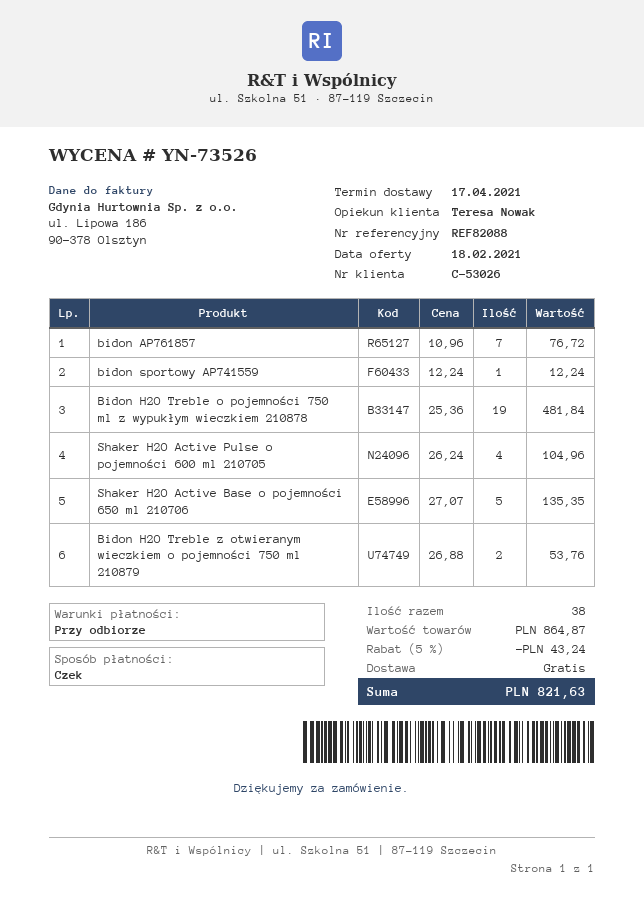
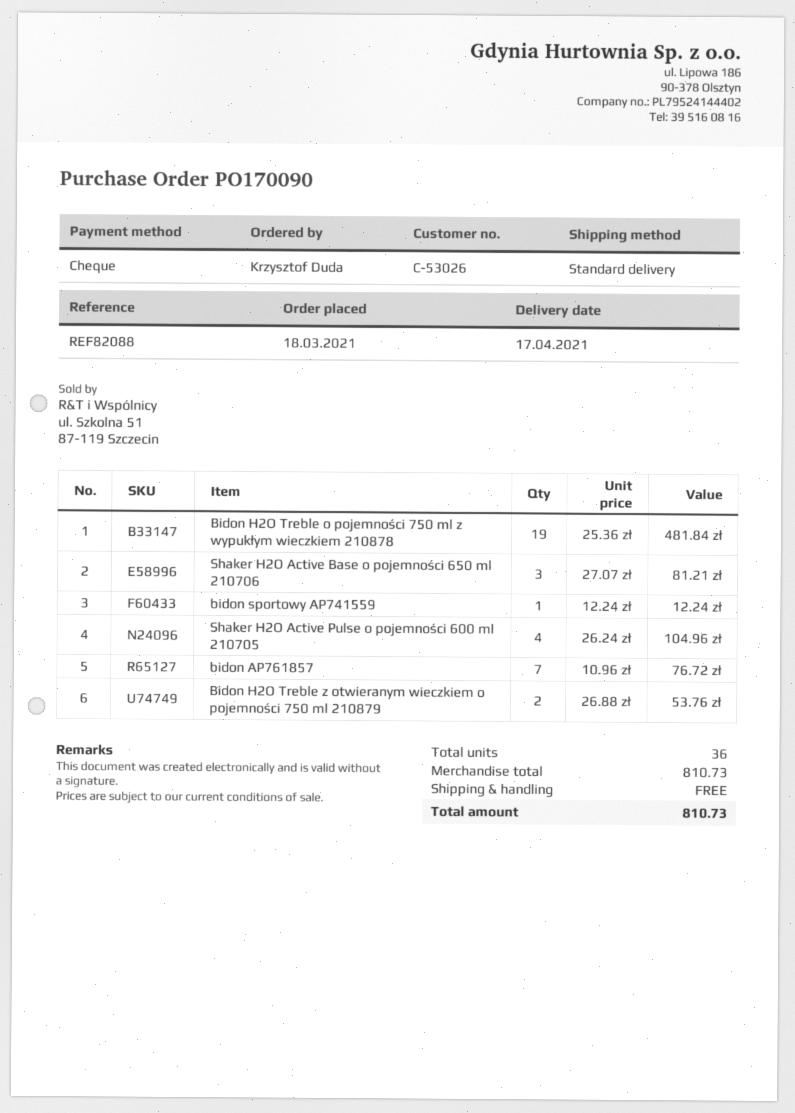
Shaker H2O Active Base o pojemności 650 ml 210706: 5 x 27.07 = 135.35 -> 3 x 27.07 = 81.21
total quantity: 38 -> 36
subtotal: 864.87 -> 810.73
discount: 5% = 43.24 -> none
total: 821.63 -> 810.73

